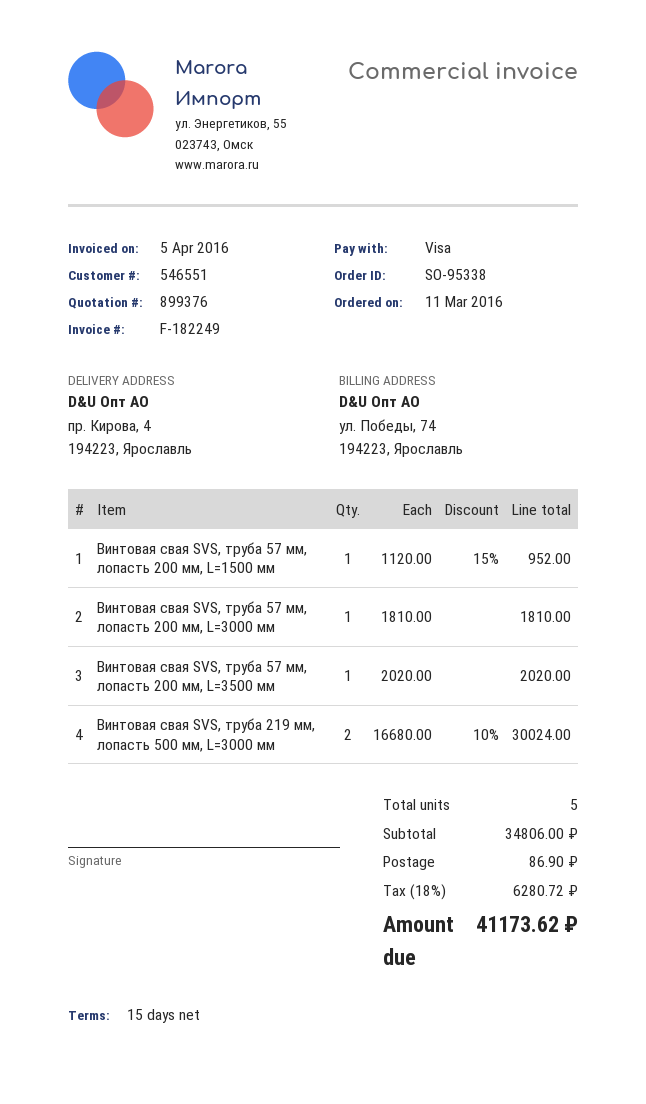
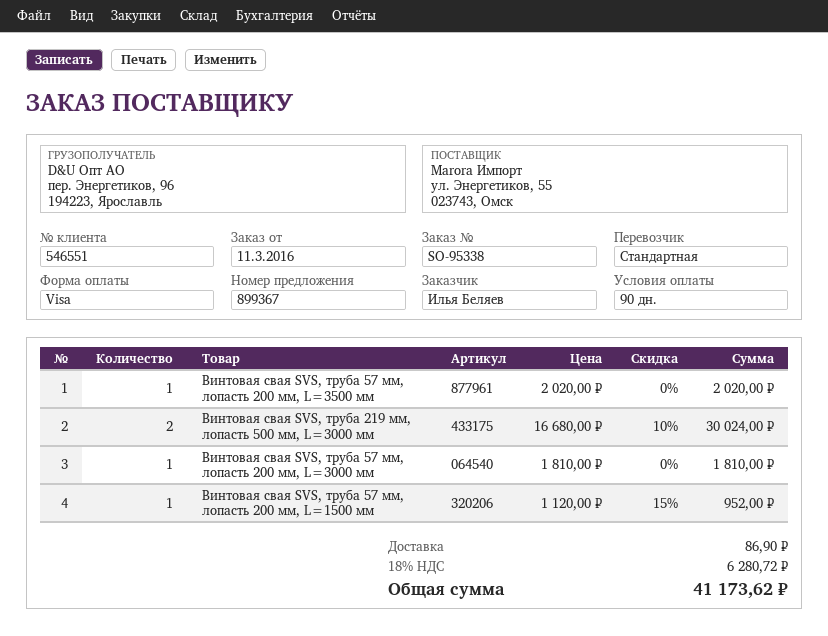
quote number: 899376 -> 899367
payment terms: 15 days -> 90 days
ship to: пр. Кирова, 4, 194223, Ярославль -> пер. Энергетиков, 96, 194223, Ярославль

